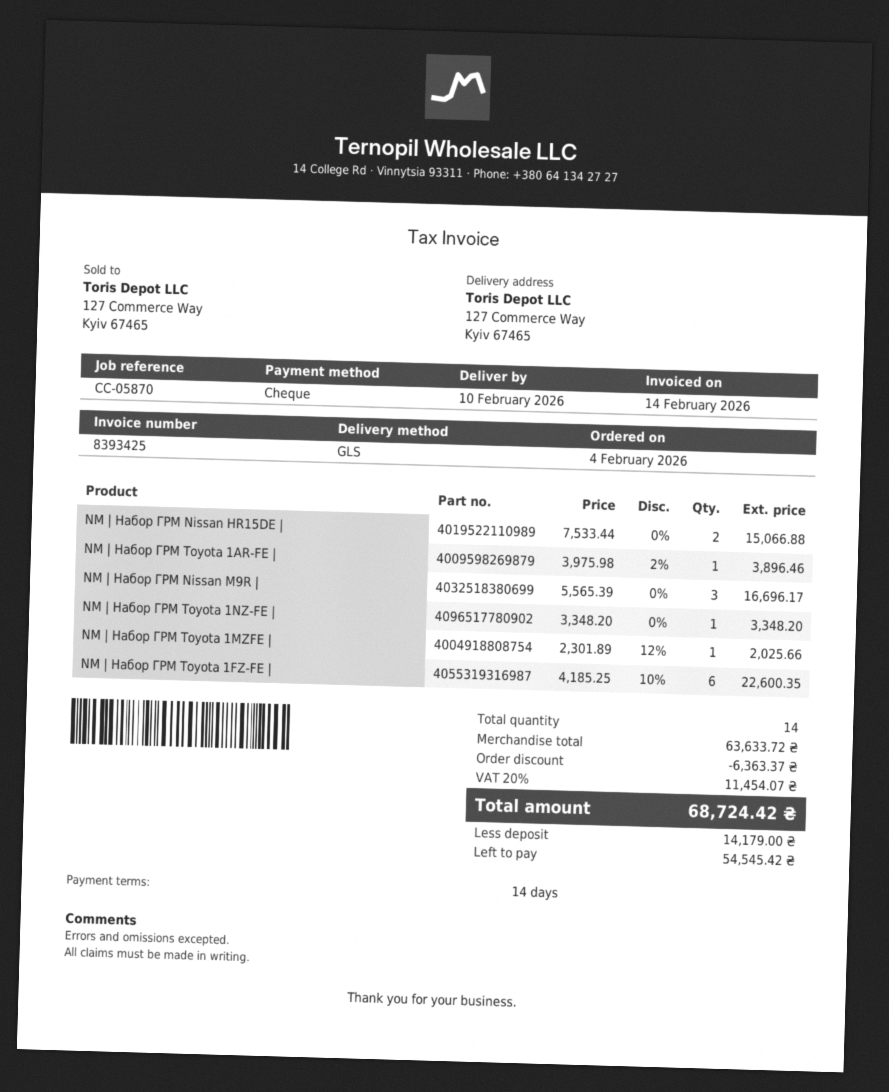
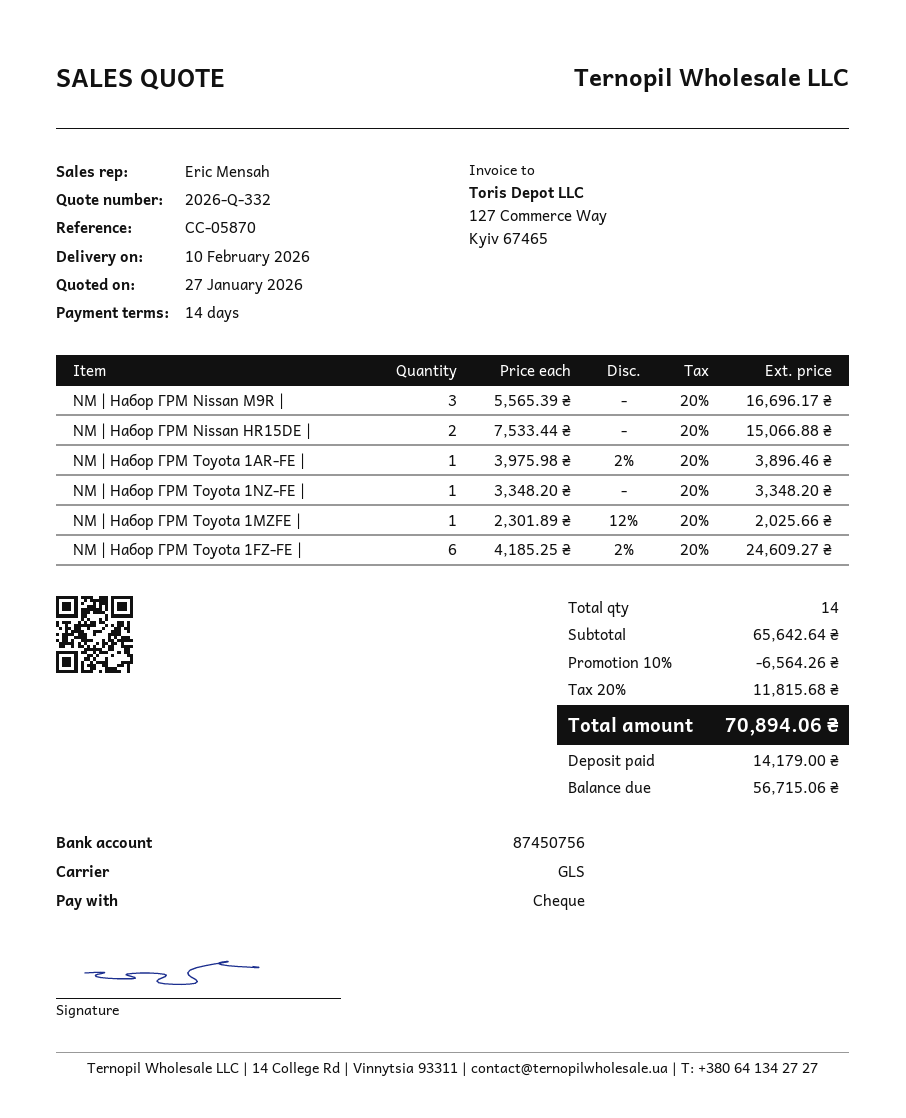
NM | Набор ГРМ Toyota 1FZ-FE |: 6 x 4185.25 - 10% = 22600.35 -> 6 x 4185.25 - 2% = 24609.27
subtotal: 63633.72 -> 65642.64
discount: 6363.37 -> 6564.26
tax: 20% = 11454.07 -> 20% = 11815.68
total: 68724.42 -> 70894.06
balance: 54545.42 -> 56715.06

